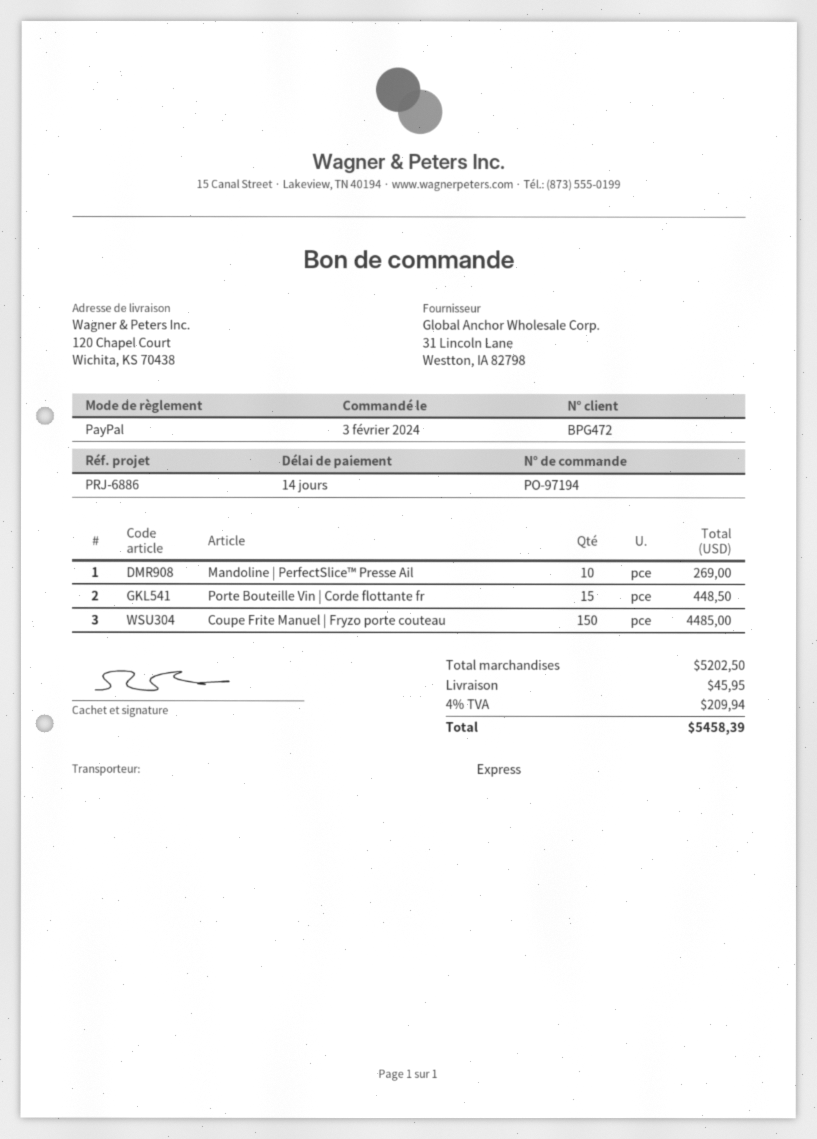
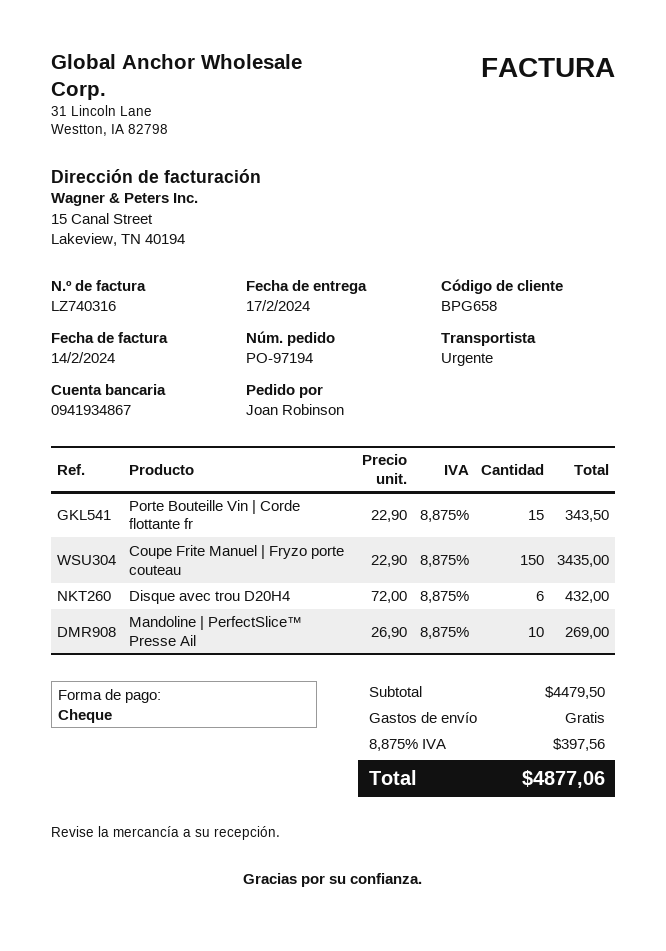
customer number: BPG472 -> BPG658
payment method: PayPal -> cheque
Porte Bouteille Vin | Corde flottante fr: 15 for 448.50 -> 15 for 343.50
Coupe Frite Manuel | Fryzo porte couteau: 150 for 4485.00 -> 150 for 3435.00
Disque avec trou D20H4: none -> 6 for 432.00
subtotal: 5202.50 -> 4479.50
shipping: 45.95 -> 0.00
tax: 4% = 209.94 -> 8.875% = 397.56
total: 5458.39 -> 4877.06

